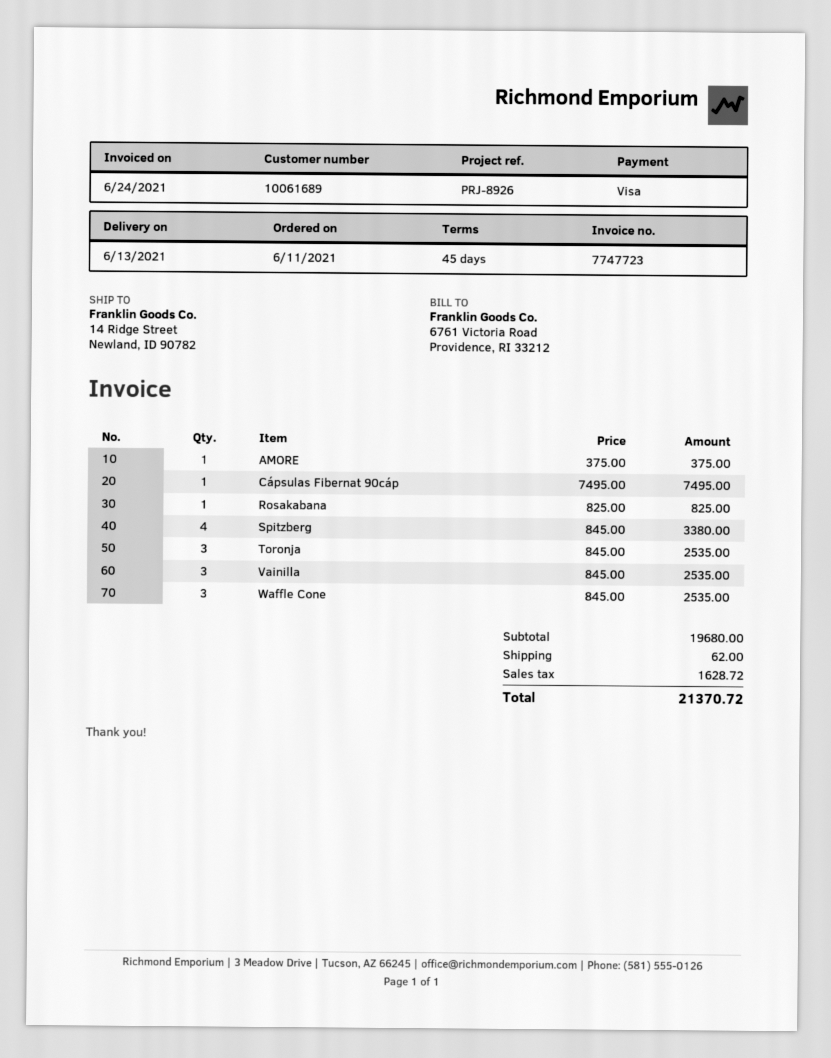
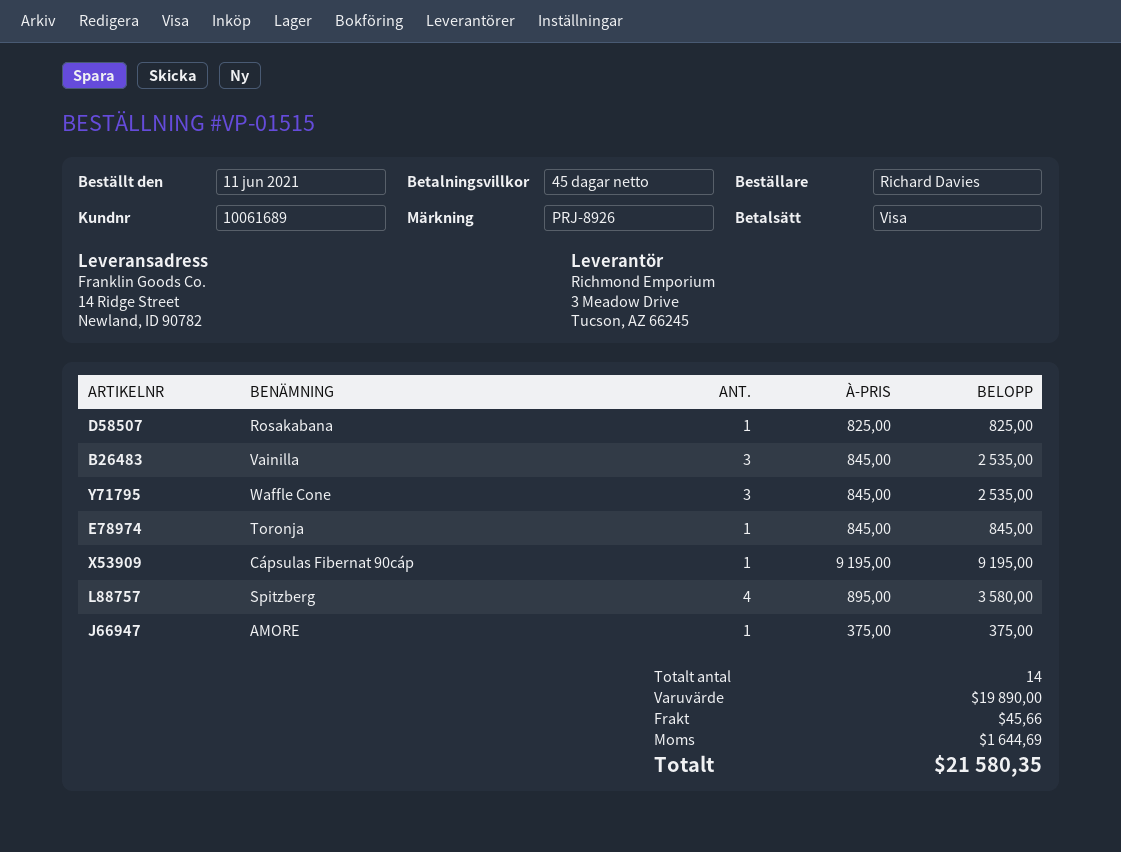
Cápsulas Fibernat 90cáp: 1 x 7495.00 = 7495.00 -> 1 x 9195.00 = 9195.00
Spitzberg: 4 x 845.00 = 3380.00 -> 4 x 895.00 = 3580.00
Toronja: 3 x 845.00 = 2535.00 -> 1 x 845.00 = 845.00
subtotal: 19680.00 -> 19890.00
shipping: 62.00 -> 45.66
tax: 1628.72 -> 1644.69
total: 21370.72 -> 21580.35

